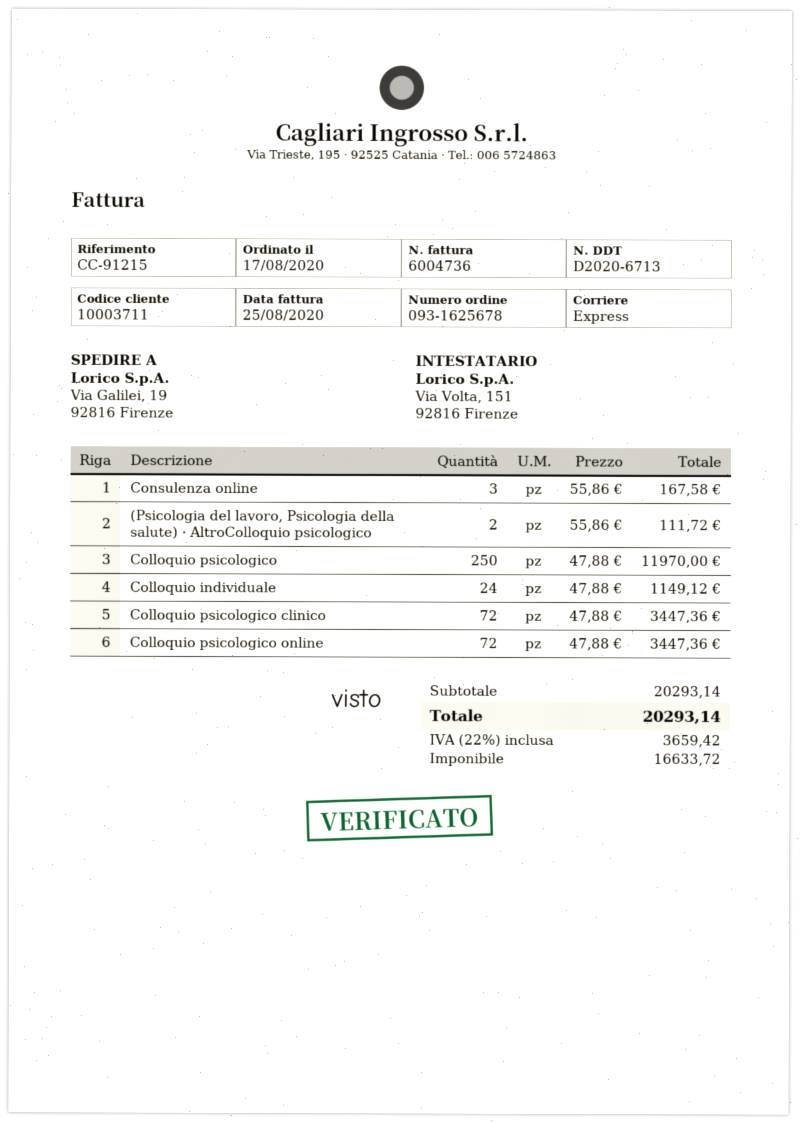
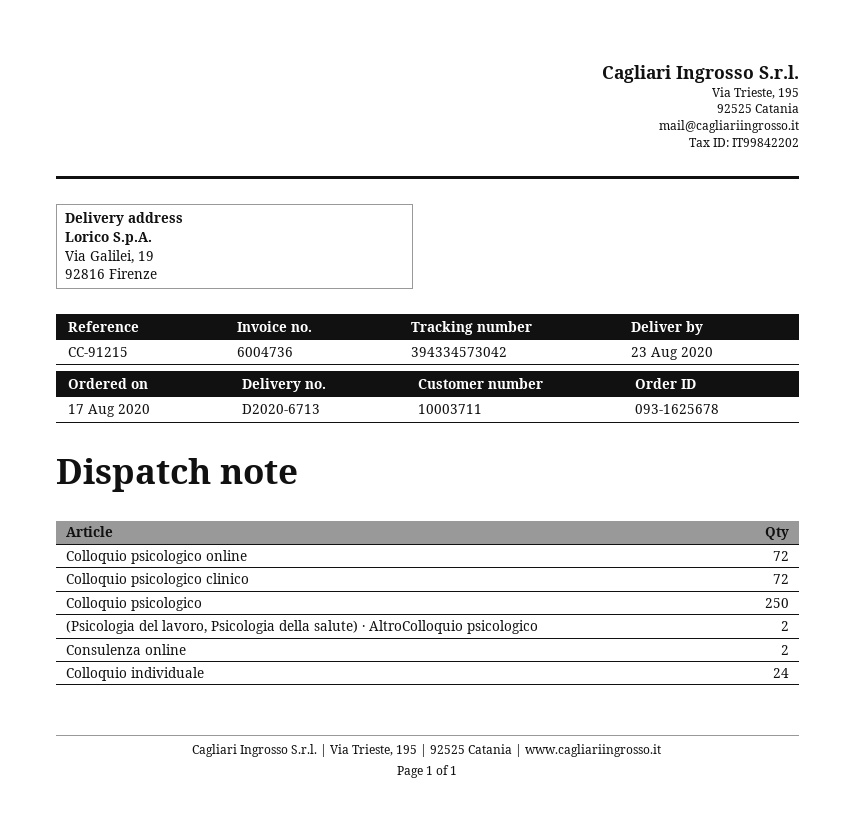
Consulenza online: 3 -> 2

